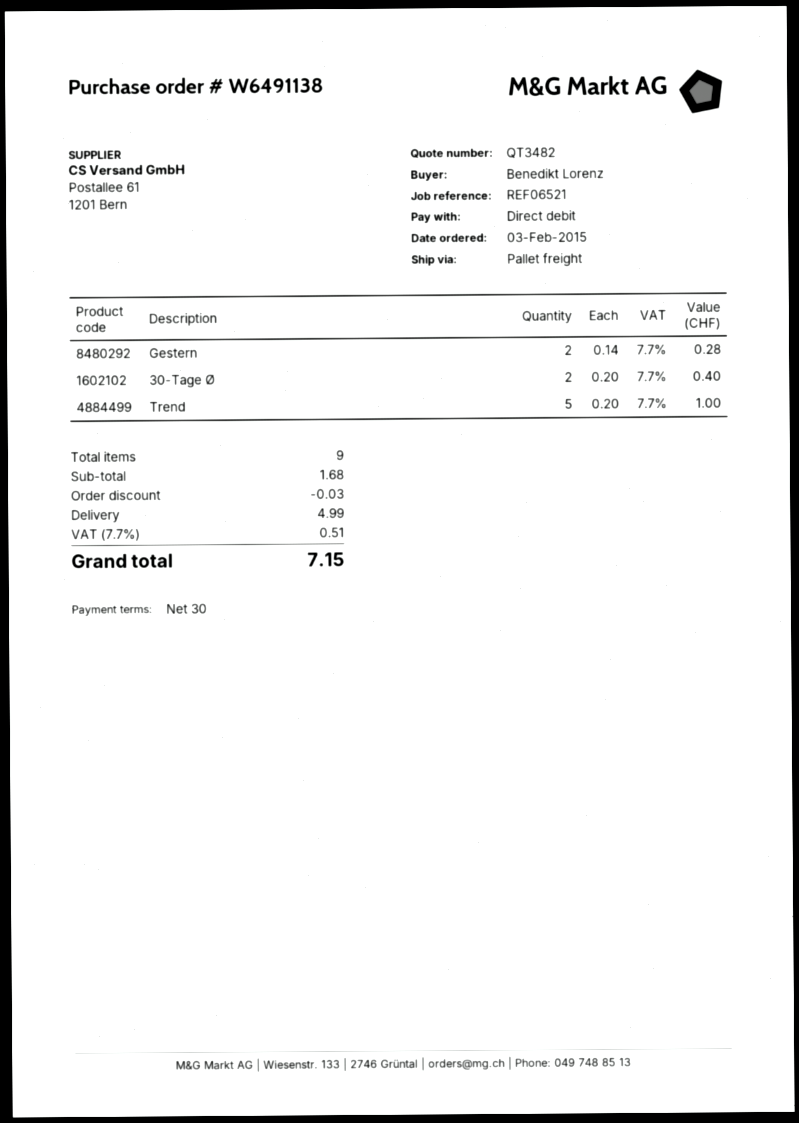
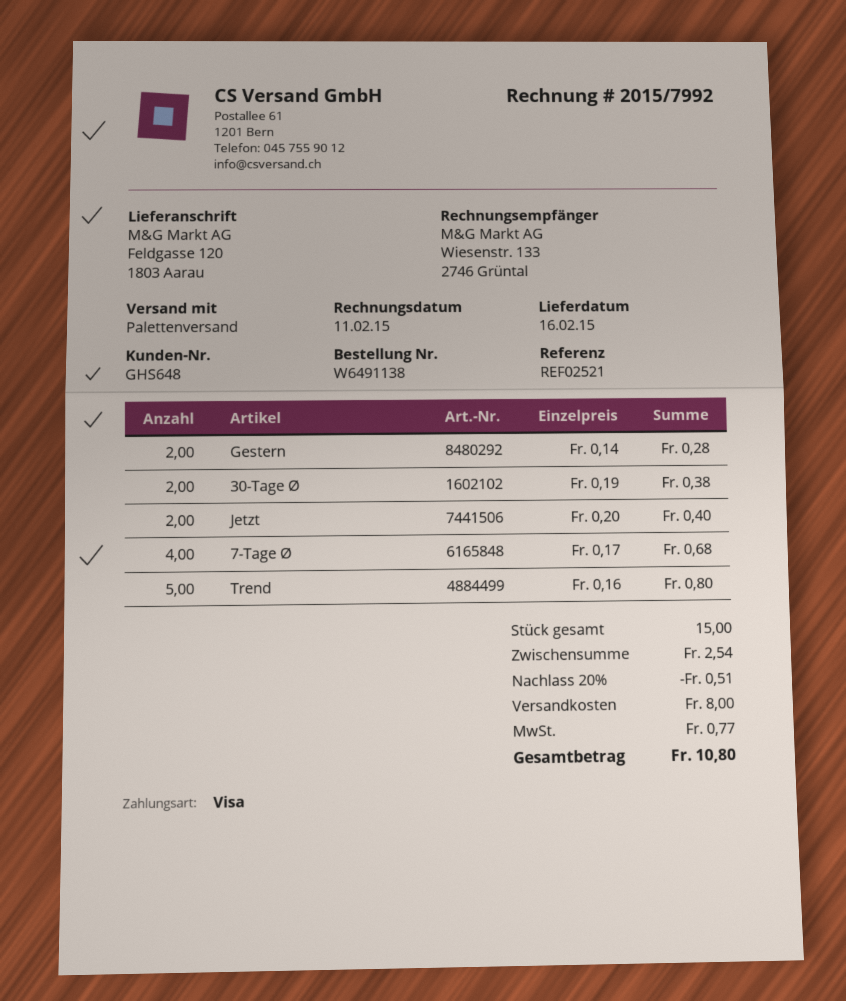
reference: REF06521 -> REF02521
payment method: direct debit -> Visa
30-Tage Ø: 2 x 0.20 = 0.40 -> 2 x 0.19 = 0.38
Trend: 5 x 0.20 = 1.00 -> 5 x 0.16 = 0.80
Jetzt: none -> 2 x 0.20 = 0.40
7-Tage Ø: none -> 4 x 0.17 = 0.68
total quantity: 9 -> 15
subtotal: 1.68 -> 2.54
discount: 0.03 -> 0.51
shipping: 4.99 -> 8.00
tax: 0.51 -> 0.77
total: 7.15 -> 10.80

